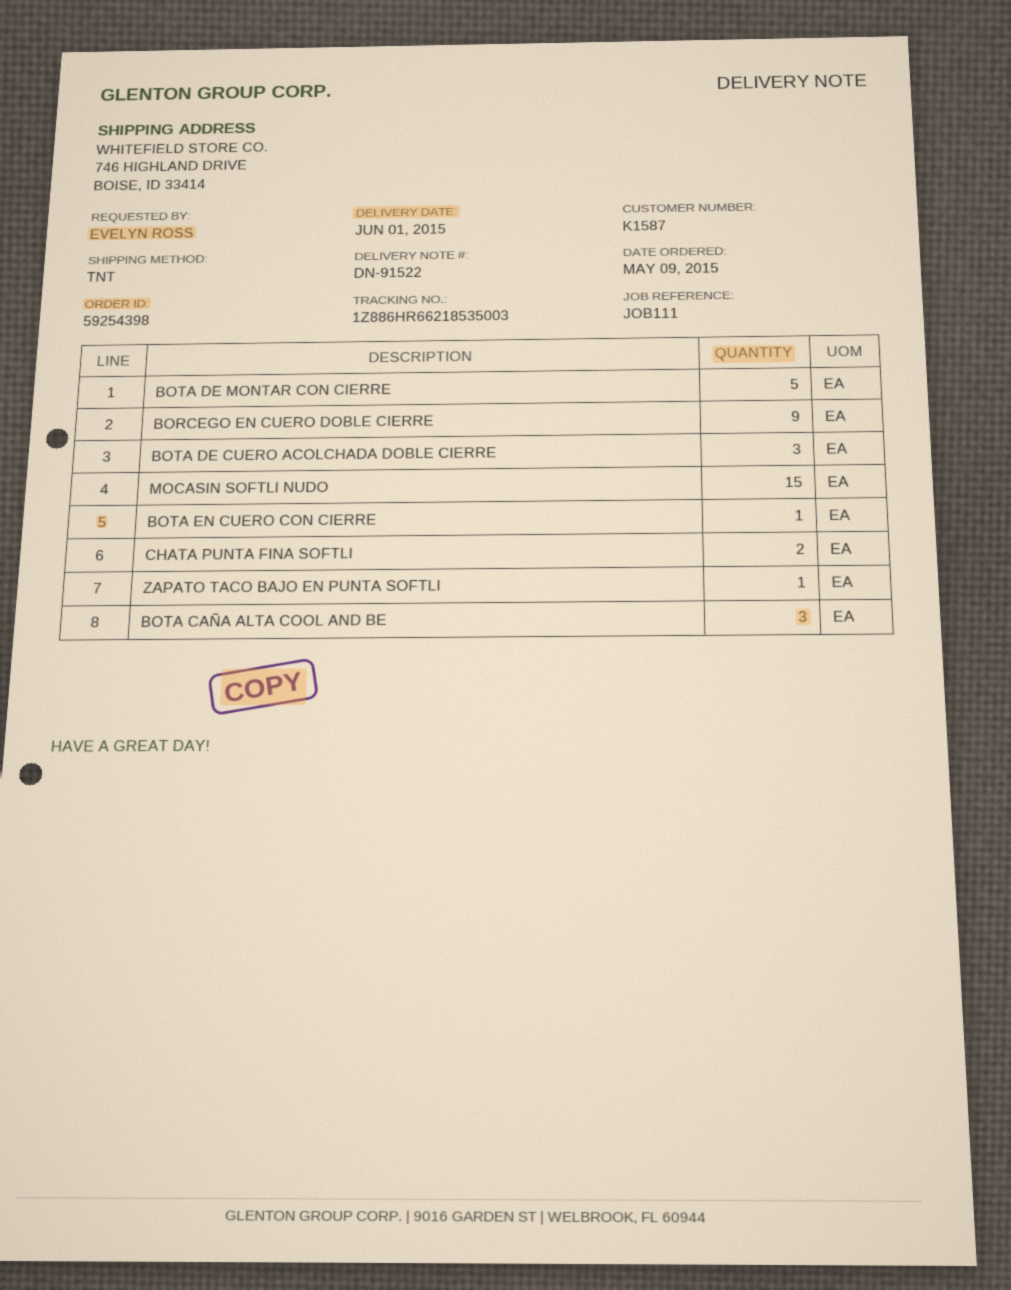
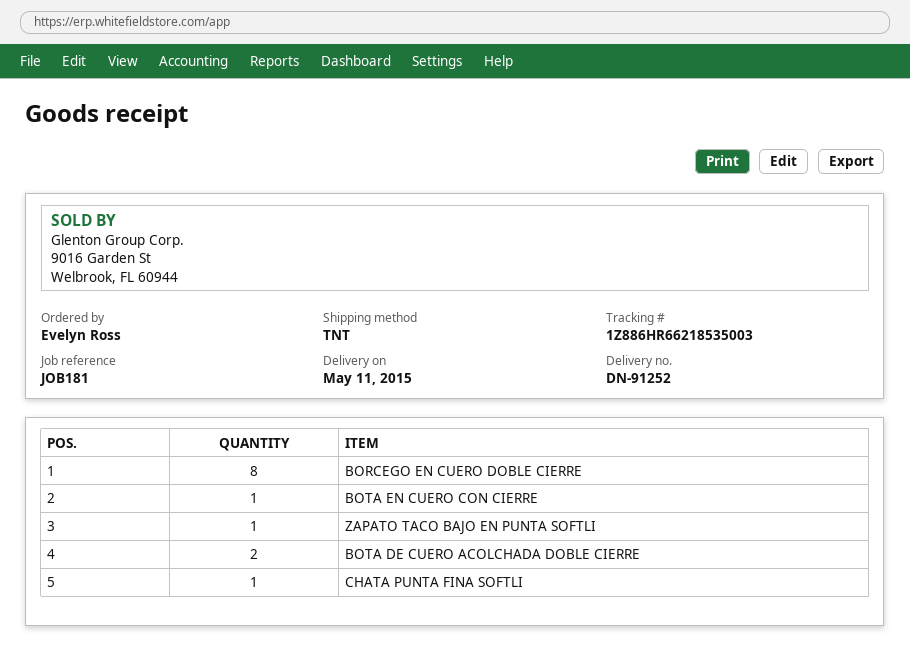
delivery note number: DN-91522 -> DN-91252
delivery date: 2015-06-01 -> 2015-05-11
reference: JOB111 -> JOB181
BOTA DE MONTAR CON CIERRE: 5 -> none
BORCEGO EN CUERO DOBLE CIERRE: 9 -> 8
BOTA DE CUERO ACOLCHADA DOBLE CIERRE: 3 -> 2
MOCASIN SOFTLI NUDO: 15 -> none
CHATA PUNTA FINA SOFTLI: 2 -> 1
BOTA CAÑA ALTA COOL AND BE: 3 -> none

